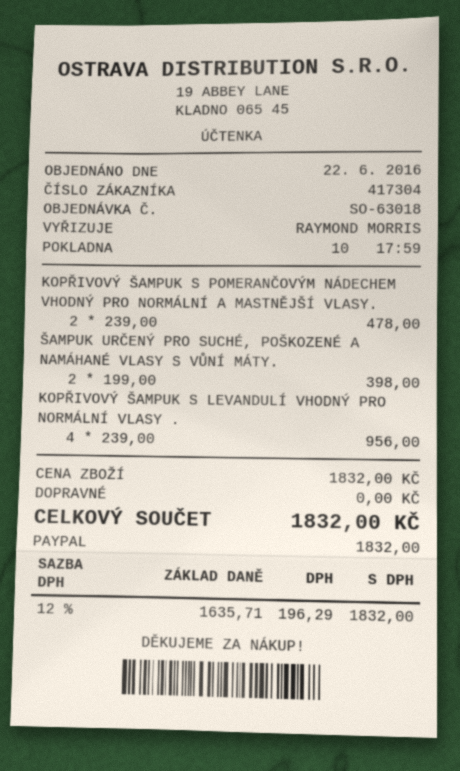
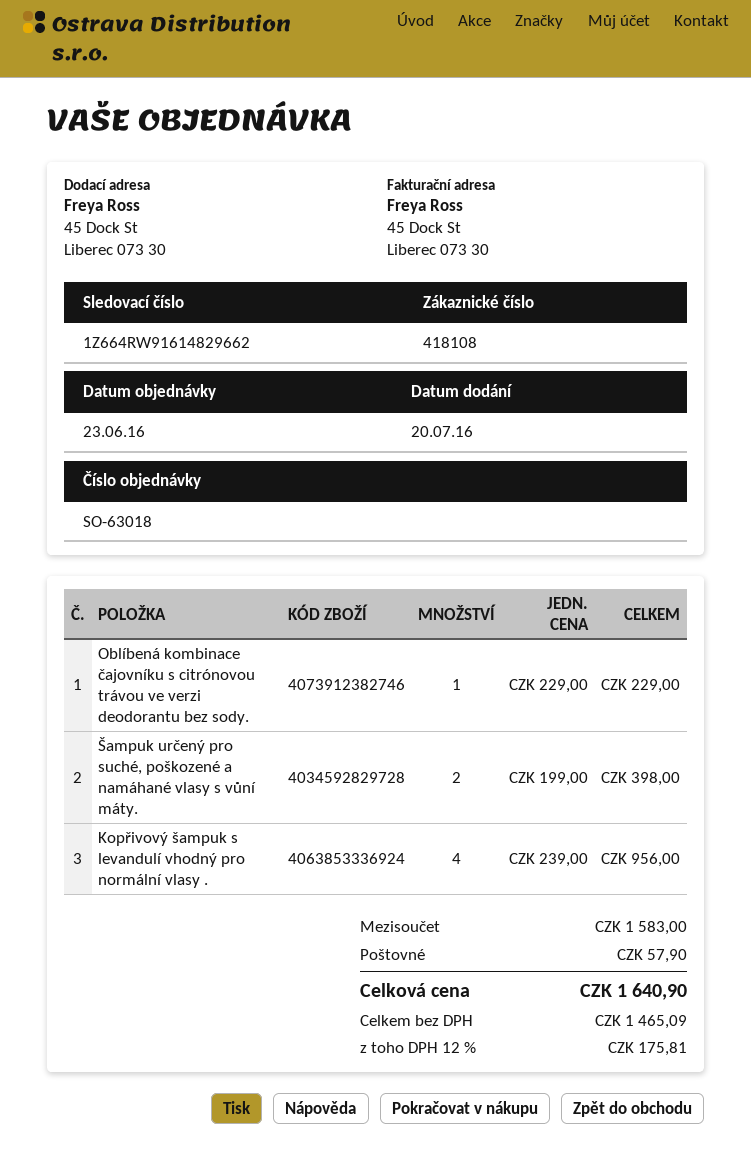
order date: 2016-06-22 -> 2016-06-23
customer number: 417304 -> 418108
KOPŘIVOVÝ ŠAMPUK S POMERANČOVÝM NÁDECHEM VHODNÝ PRO NORMÁLNÍ A MASTNĚJŠÍ VLASY.: 2 x 239.00 = 478.00 -> none
Oblíbená kombinace čajovníku s citrónovou trávou ve verzi deodorantu bez sody.: none -> 1 x 229.00 = 229.00
subtotal: 1832.00 -> 1583.00
shipping: 0.00 -> 57.90
net: 1635.71 -> 1465.09
tax: 12% = 196.29 -> 12% = 175.81
total: 1832.00 -> 1640.90

